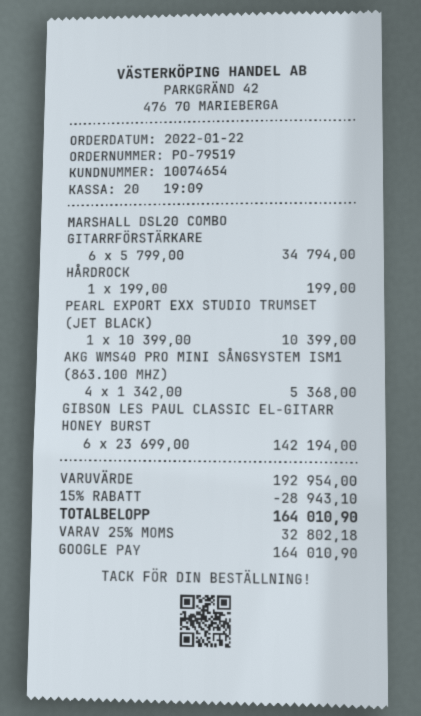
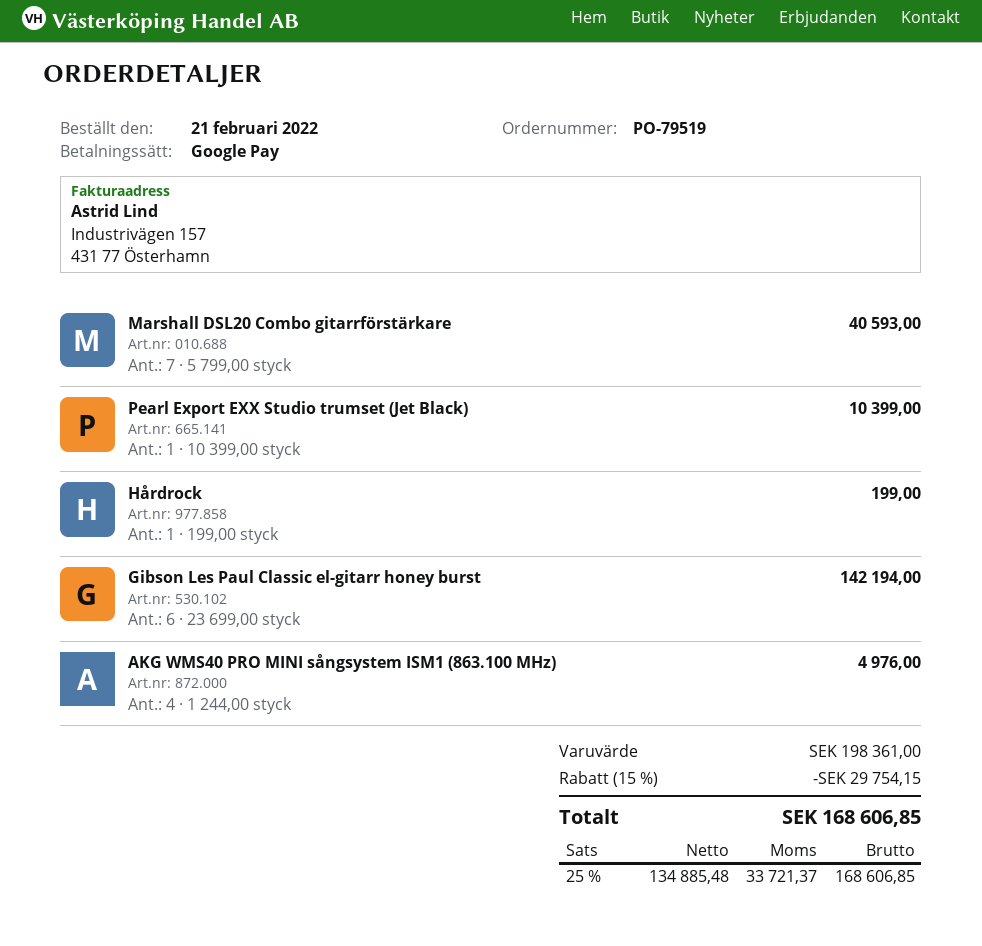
order date: 2022-01-22 -> 2022-02-21
MARSHALL DSL20 COMBO GITARRFÖRSTÄRKARE: 6 x 5799.00 = 34794.00 -> 7 x 5799.00 = 40593.00
AKG WMS40 PRO MINI SÅNGSYSTEM ISM1 (863.100 MHZ): 4 x 1342.00 = 5368.00 -> 4 x 1244.00 = 4976.00
subtotal: 192954.00 -> 198361.00
discount: 15% = 28943.10 -> 15% = 29754.15
tax: 25% = 32802.18 -> 25% = 33721.37
total: 164010.90 -> 168606.85

